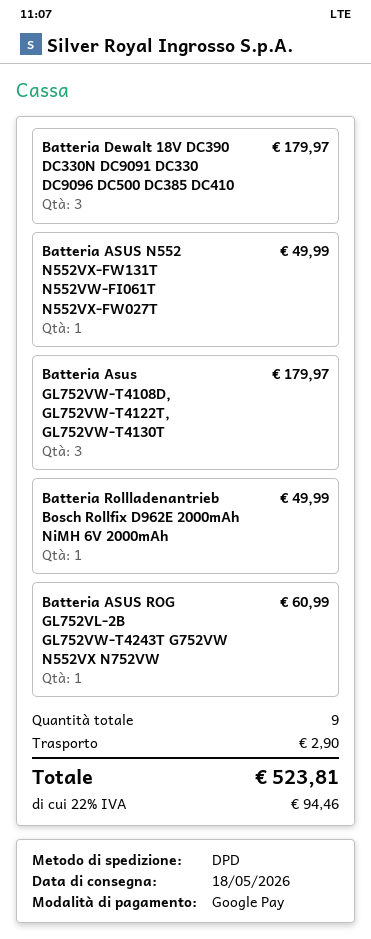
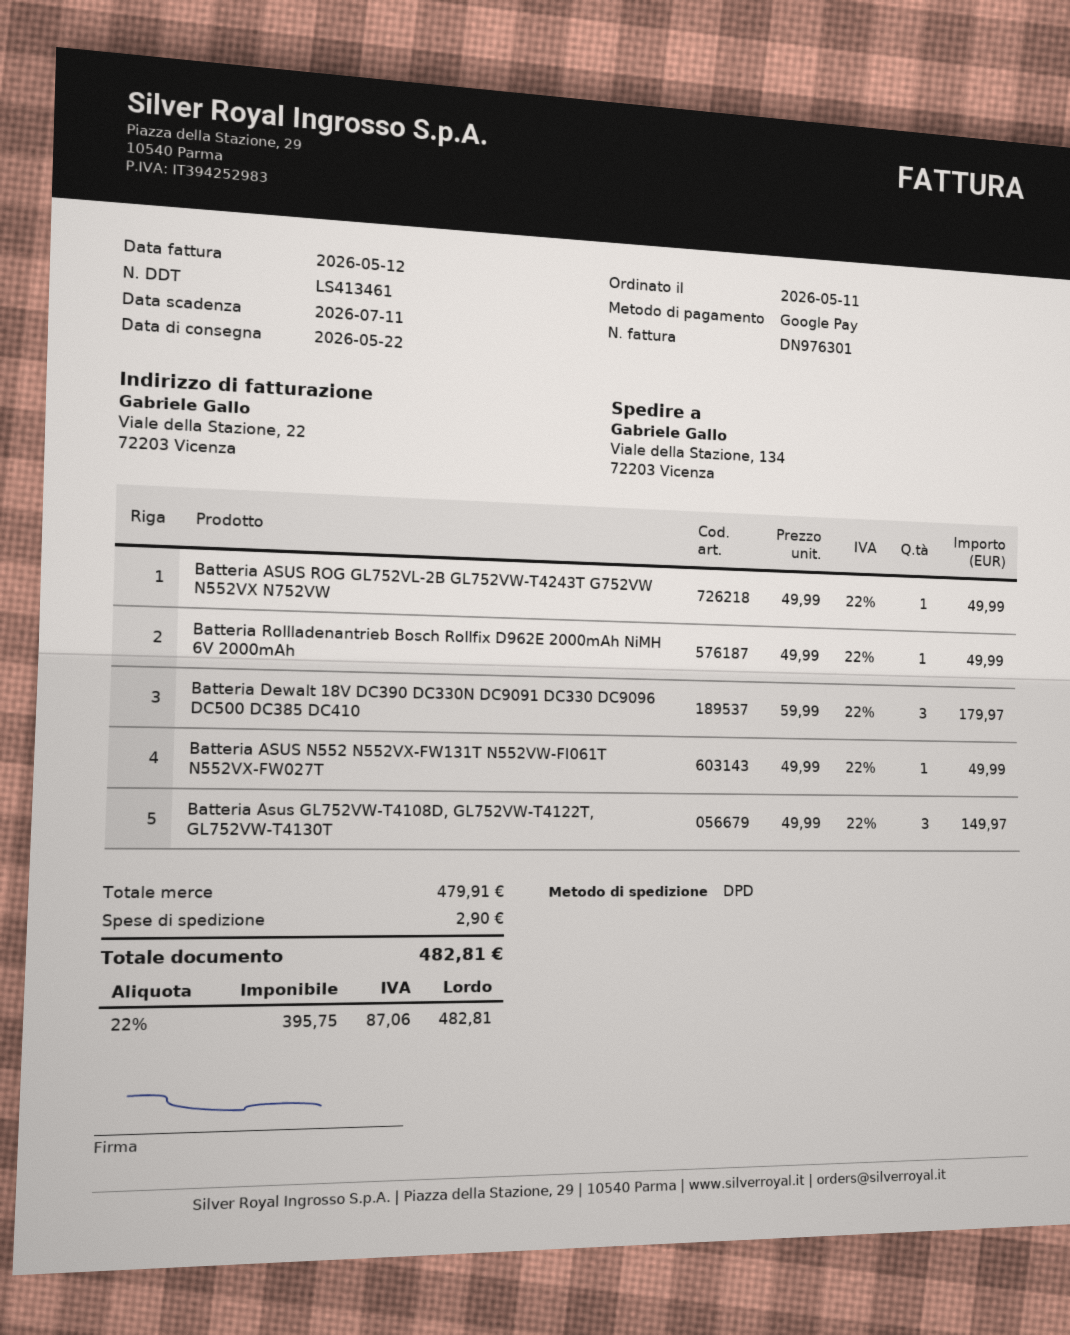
delivery date: 2026-05-18 -> 2026-05-22
Batteria Asus GL752VW-T4108D, GL752VW-T4122T, GL752VW-T4130T: 3 for 179.97 -> 3 for 149.97
Batteria ASUS ROG GL752VL-2B GL752VW-T4243T G752VW N552VX N752VW: 1 for 60.99 -> 1 for 49.99
tax: 22% = 94.46 -> 22% = 87.06
total: 523.81 -> 482.81

